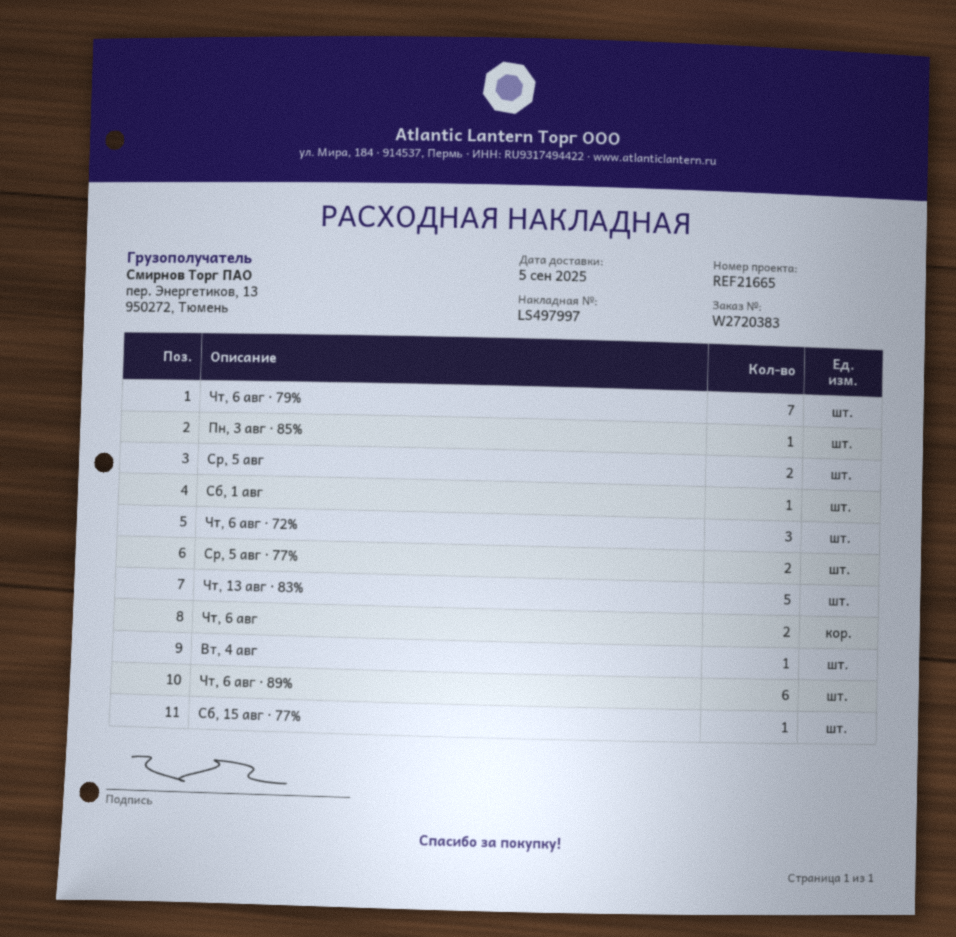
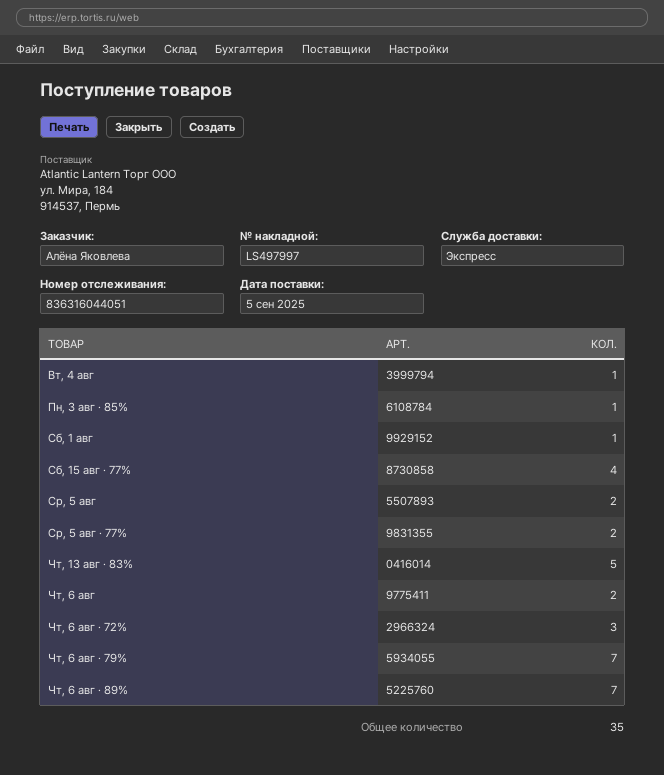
Чт, 6 авг · 89%: 6 -> 7
Сб, 15 авг · 77%: 1 -> 4

